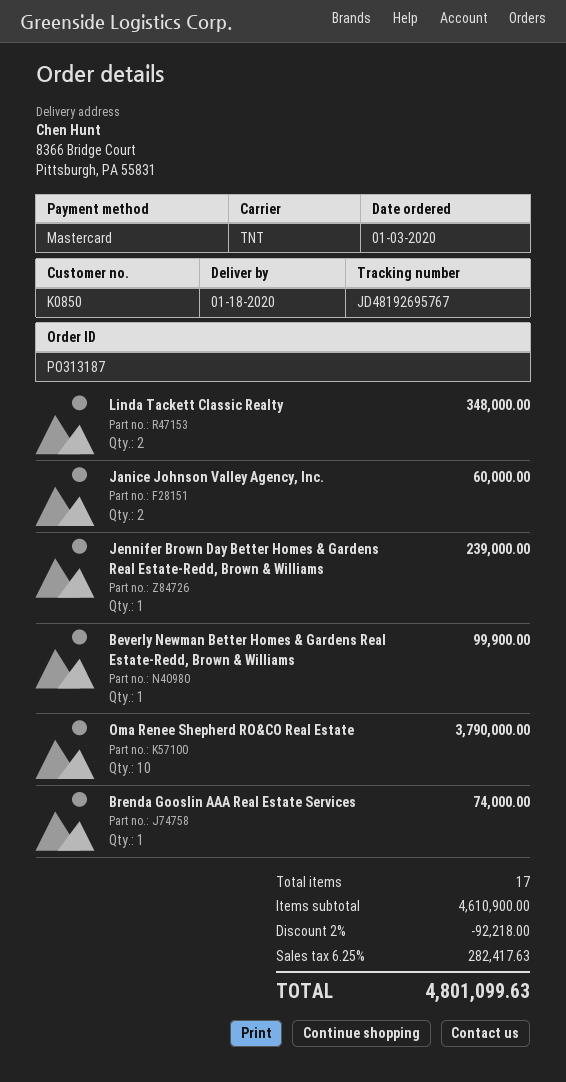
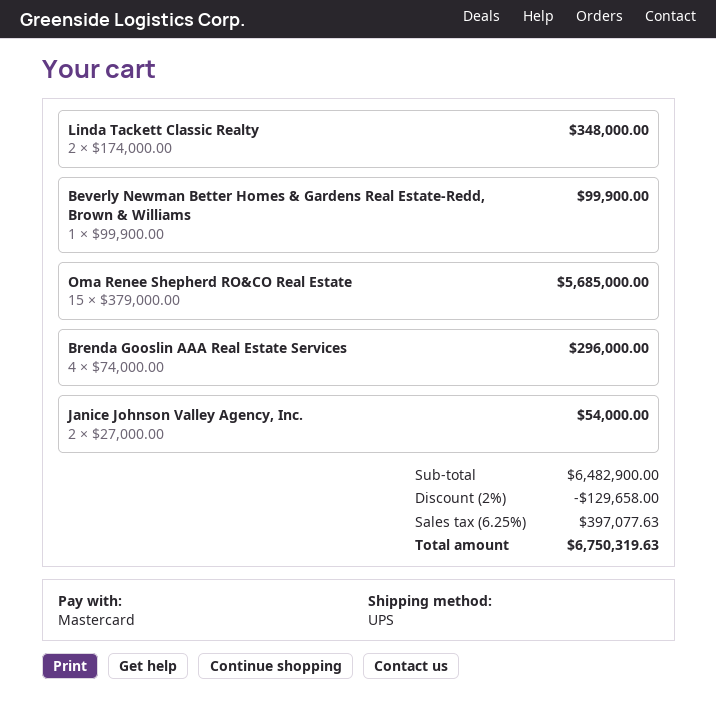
shipping method: TNT -> UPS
Janice Johnson Valley Agency, Inc.: 2 for 60000.00 -> 2 for 54000.00
Jennifer Brown Day Better Homes & Gardens Real Estate-Redd, Brown & Williams: 1 for 239000.00 -> none
Oma Renee Shepherd RO&CO Real Estate: 10 for 3790000.00 -> 15 for 5685000.00
Brenda Gooslin AAA Real Estate Services: 1 for 74000.00 -> 4 for 296000.00
subtotal: 4610900.00 -> 6482900.00
discount: 2% = 92218.00 -> 2% = 129658.00
tax: 6.25% = 282417.63 -> 6.25% = 397077.63
total: 4801099.63 -> 6750319.63

